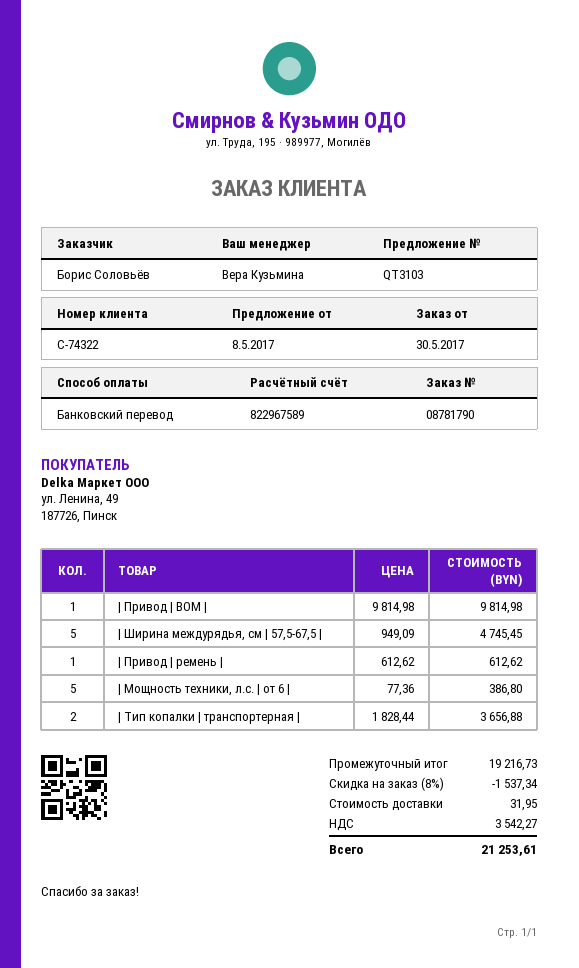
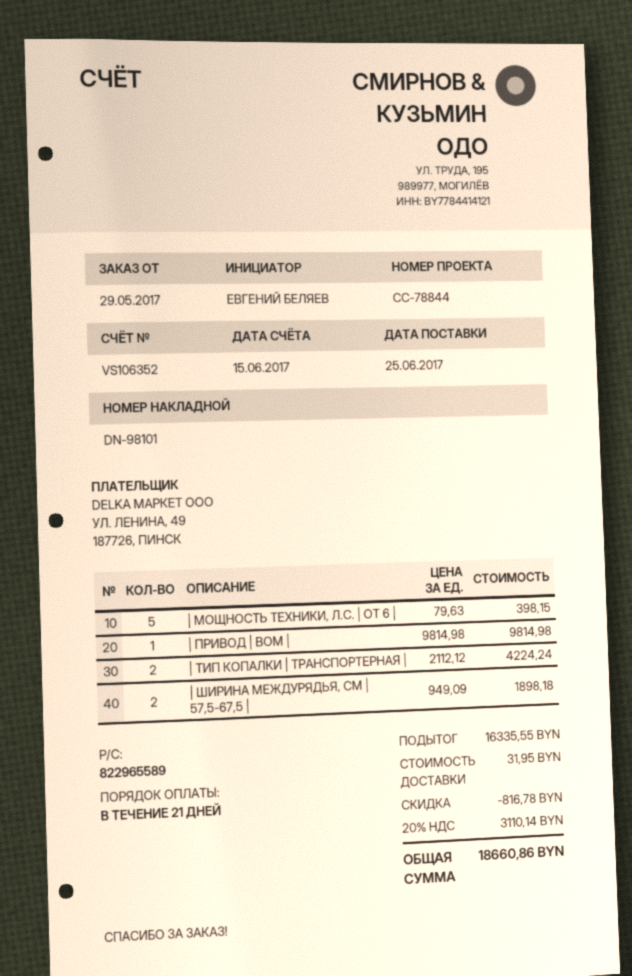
order date: 2017-05-30 -> 2017-05-29
ordered by: Борис Соловьёв -> ЕВГЕНИЙ БЕЛЯЕВ
bank account: 822967589 -> 822965589
| Ширина междурядья, см | 57,5-67,5 |: 5 x 949.09 = 4745.45 -> 2 x 949.09 = 1898.18
| Привод | ремень |: 1 x 612.62 = 612.62 -> none
| Мощность техники, л.с. | от 6 |: 5 x 77.36 = 386.80 -> 5 x 79.63 = 398.15
| Тип копалки | транспортерная |: 2 x 1828.44 = 3656.88 -> 2 x 2112.12 = 4224.24
subtotal: 19216.73 -> 16335.55
discount: 1537.34 -> 816.78
tax: 3542.27 -> 3110.14
total: 21253.61 -> 18660.86

